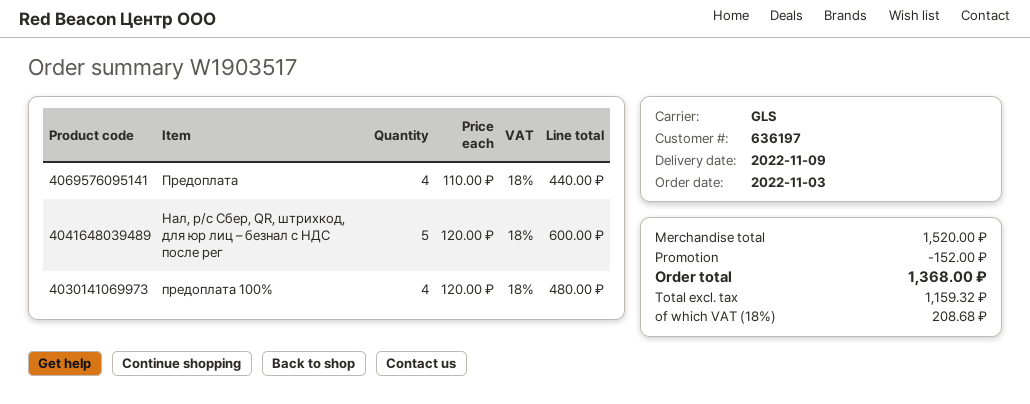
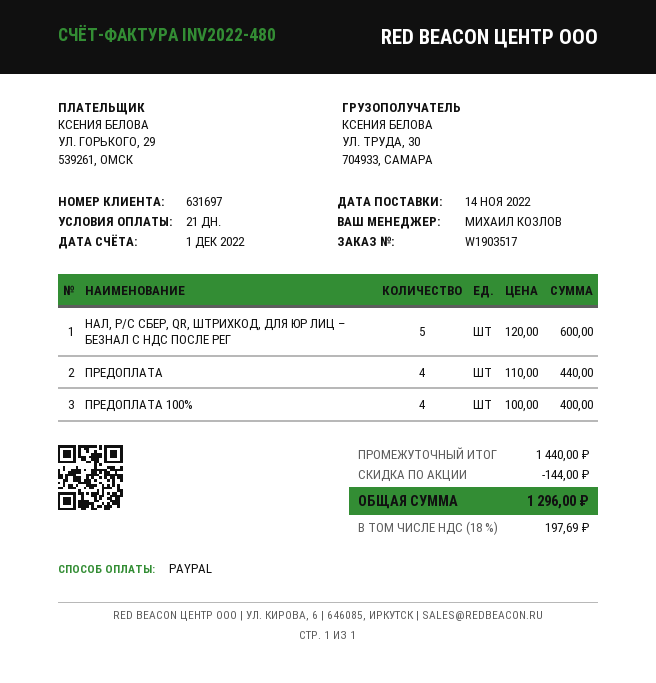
delivery date: 2022-11-09 -> 2022-11-14
customer number: 636197 -> 631697
предоплата 100%: 4 x 120.00 = 480.00 -> 4 x 100.00 = 400.00
subtotal: 1520.00 -> 1440.00
discount: 152.00 -> 144.00
tax: 18% = 208.68 -> 18% = 197.69
total: 1368.00 -> 1296.00

